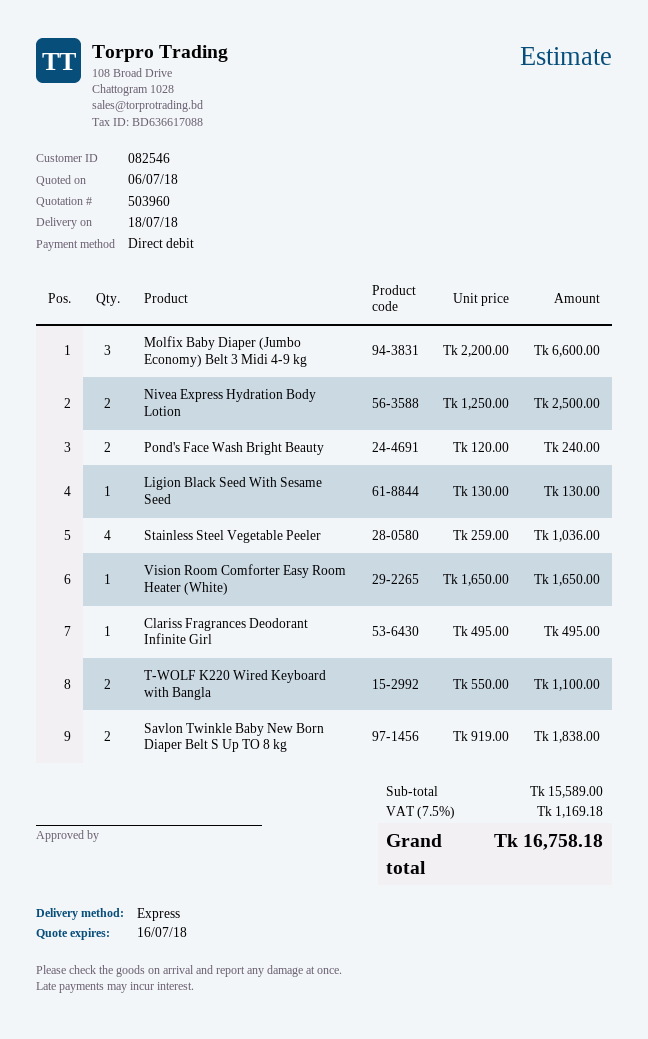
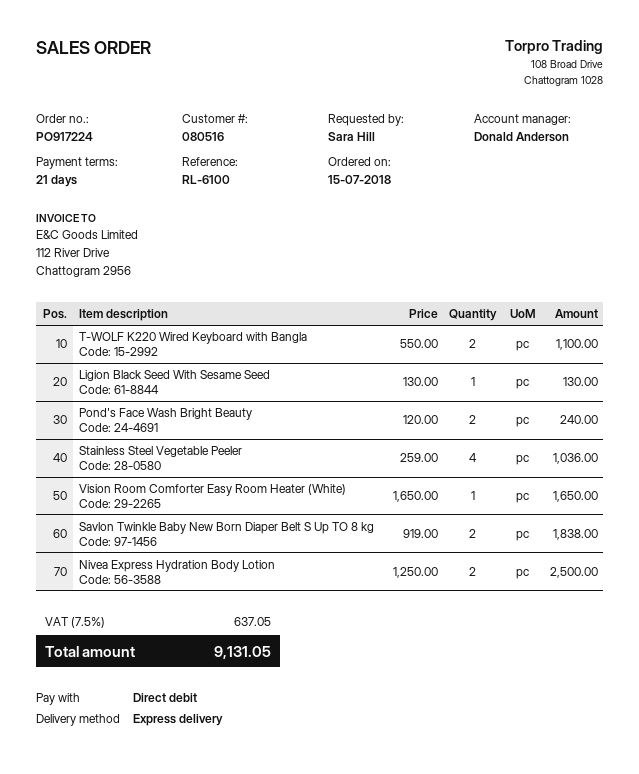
customer number: 082546 -> 080516
Molfix Baby Diaper (Jumbo Economy) Belt 3 Midi 4-9 kg: 3 x 2200.00 = 6600.00 -> none
Clariss Fragrances Deodorant Infinite Girl: 1 x 495.00 = 495.00 -> none
tax: 7.5% = 1169.18 -> 7.5% = 637.05
total: 16758.18 -> 9131.05

